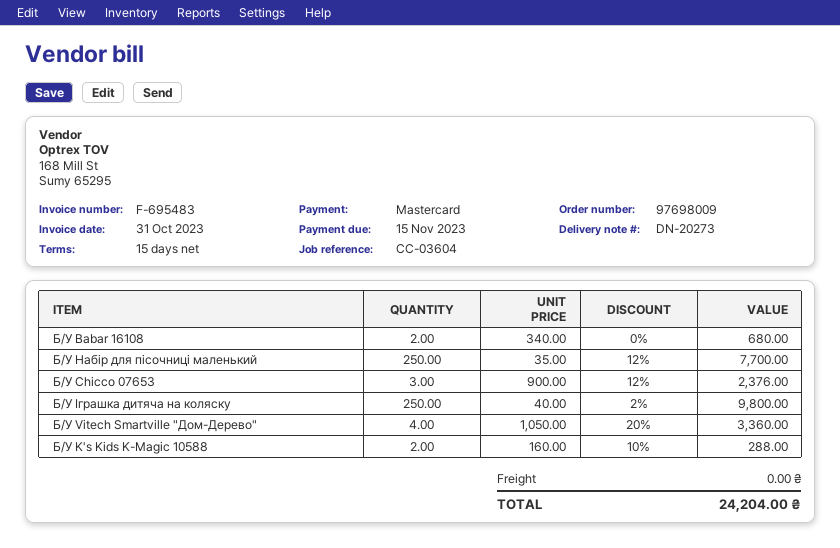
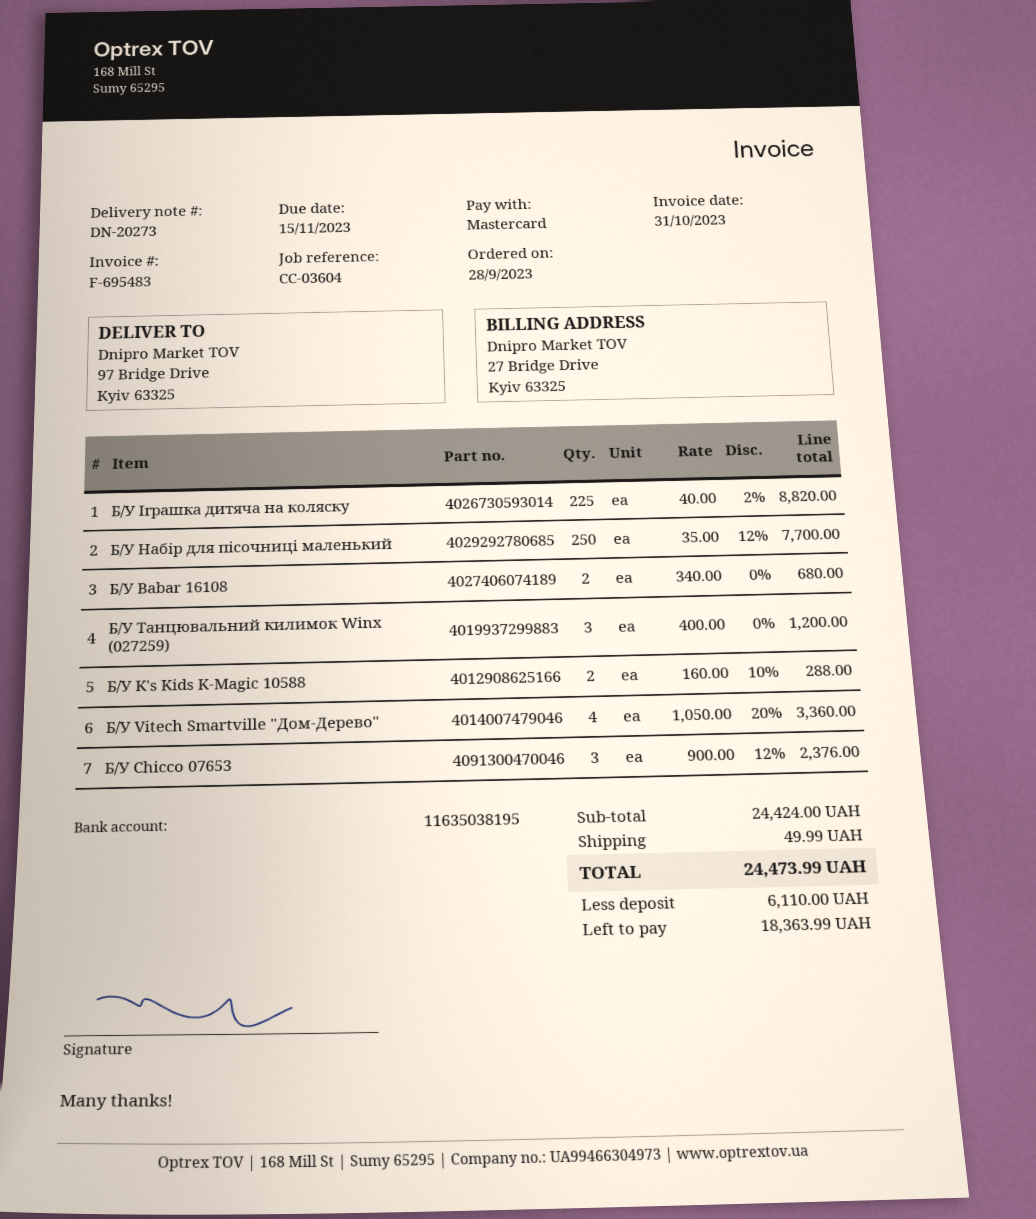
Б/У Іграшка дитяча на коляску: 250 x 40.00 - 2% = 9800.00 -> 225 x 40.00 - 2% = 8820.00
Б/У Танцювальний килимок Winx (027259): none -> 3 x 400.00 = 1200.00
shipping: 0.00 -> 49.99
total: 24204.00 -> 24473.99

